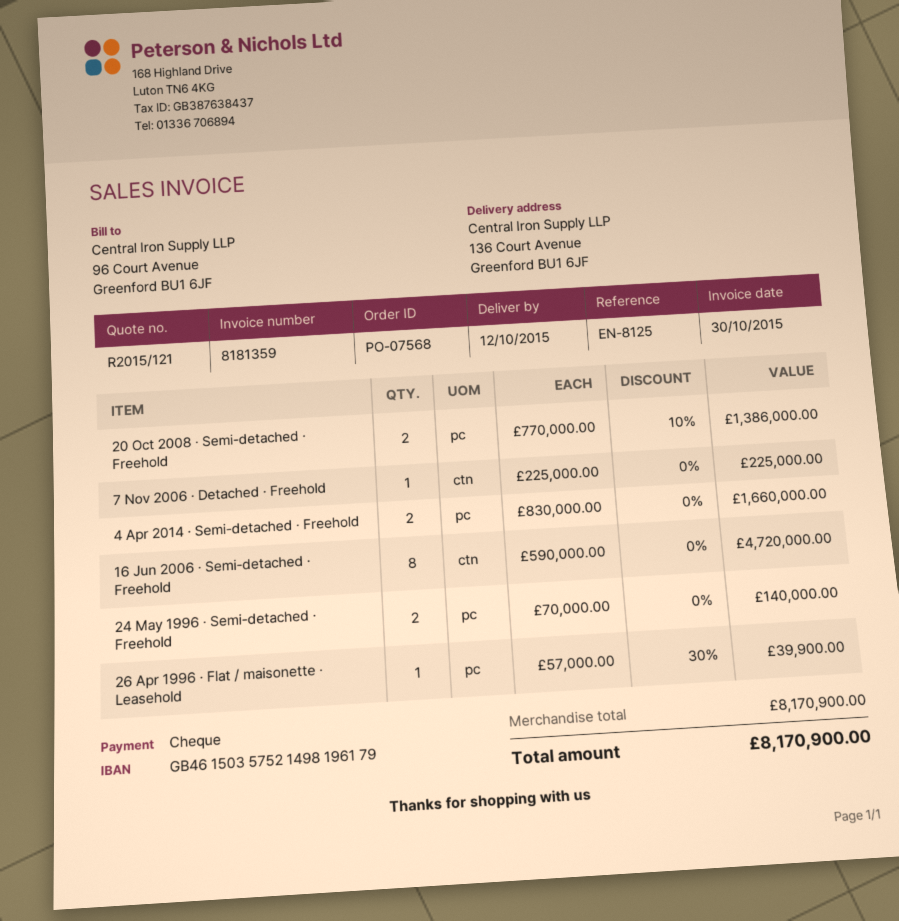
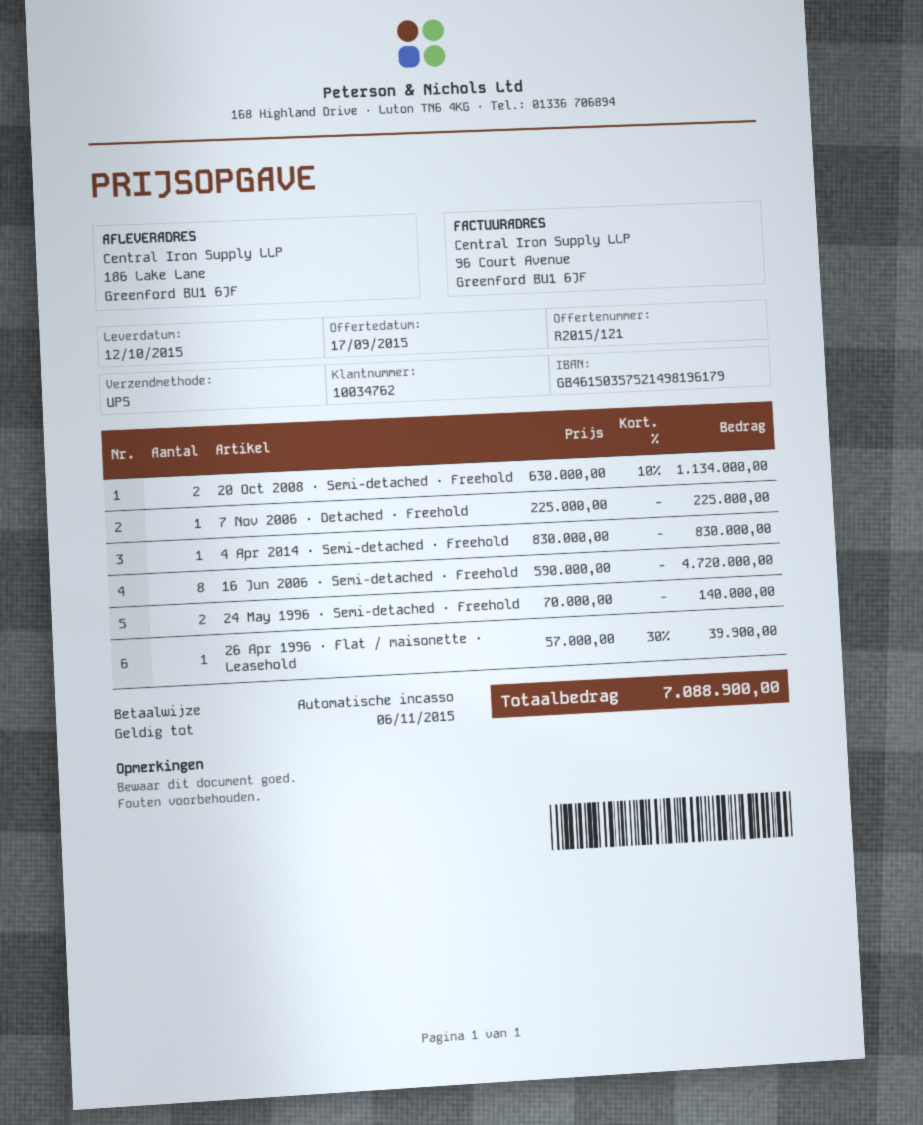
payment method: cheque -> direct debit
ship to: 136 Court Avenue, Greenford BU1 6JF -> 186 Lake Lane, Greenford BU1 6JF
20 Oct 2008 · Semi-detached · Freehold: 2 x 770000.00 - 10% = 1386000.00 -> 2 x 630000.00 - 10% = 1134000.00
4 Apr 2014 · Semi-detached · Freehold: 2 x 830000.00 = 1660000.00 -> 1 x 830000.00 = 830000.00
total: 8170900.00 -> 7088900.00

